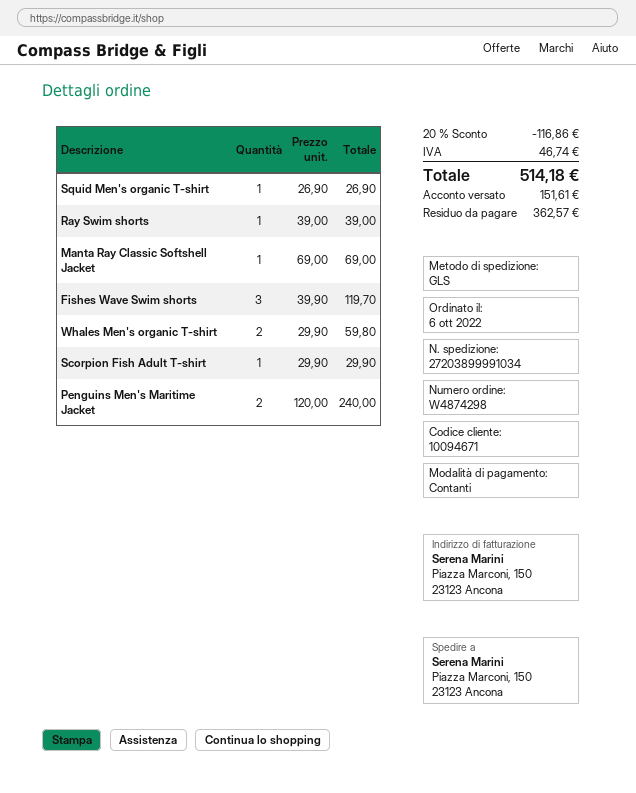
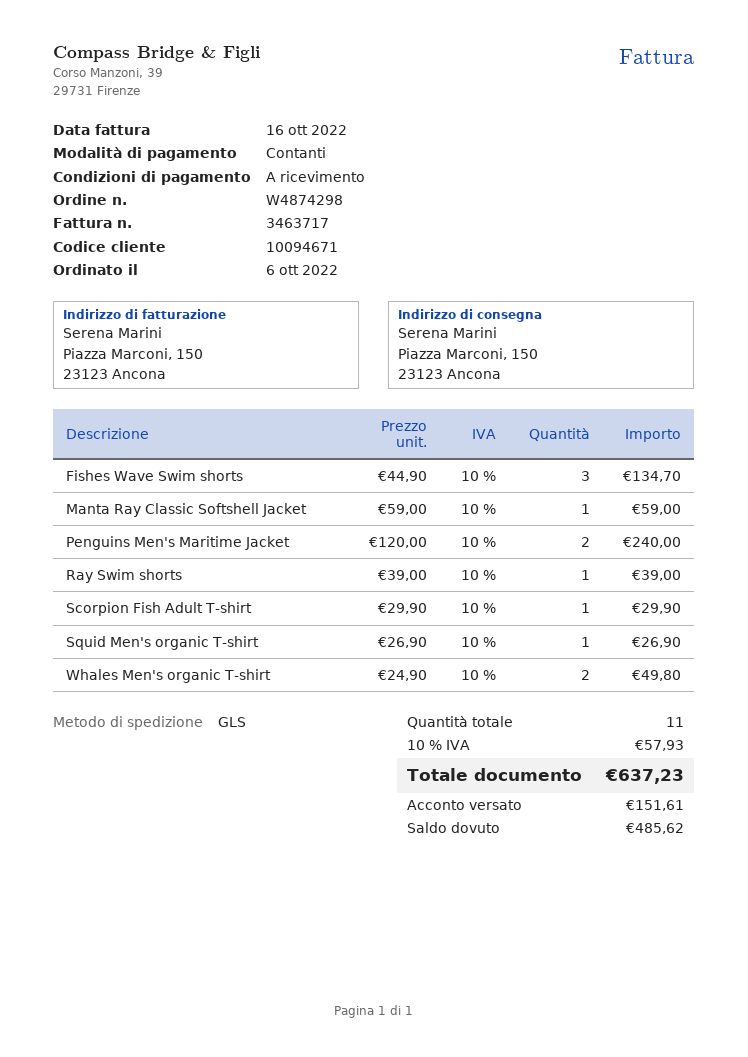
Manta Ray Classic Softshell Jacket: 1 x 69.00 = 69.00 -> 1 x 59.00 = 59.00
Fishes Wave Swim shorts: 3 x 39.90 = 119.70 -> 3 x 44.90 = 134.70
Whales Men's organic T-shirt: 2 x 29.90 = 59.80 -> 2 x 24.90 = 49.80
discount: 20% = 116.86 -> none
tax: 46.74 -> 57.93
total: 514.18 -> 637.23
balance: 362.57 -> 485.62

